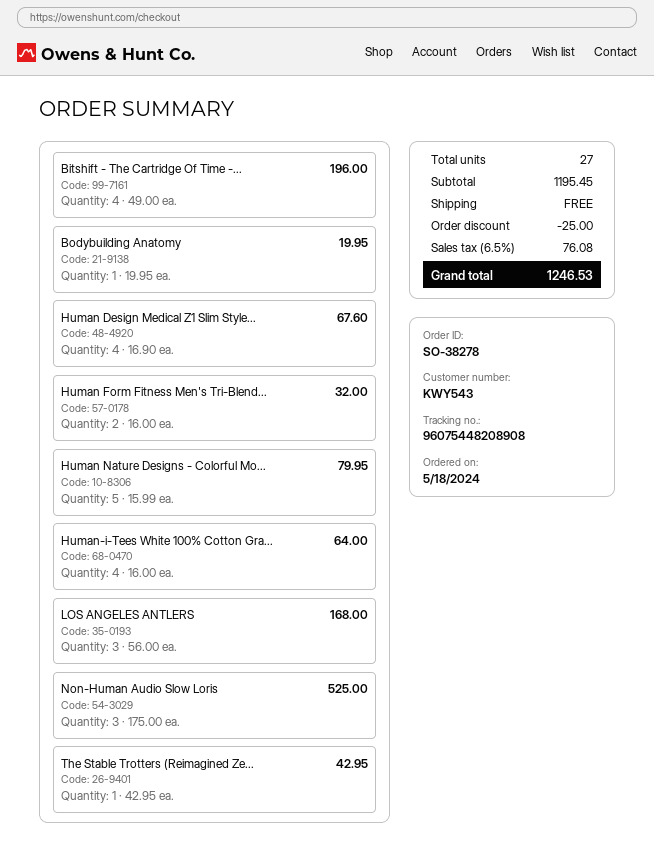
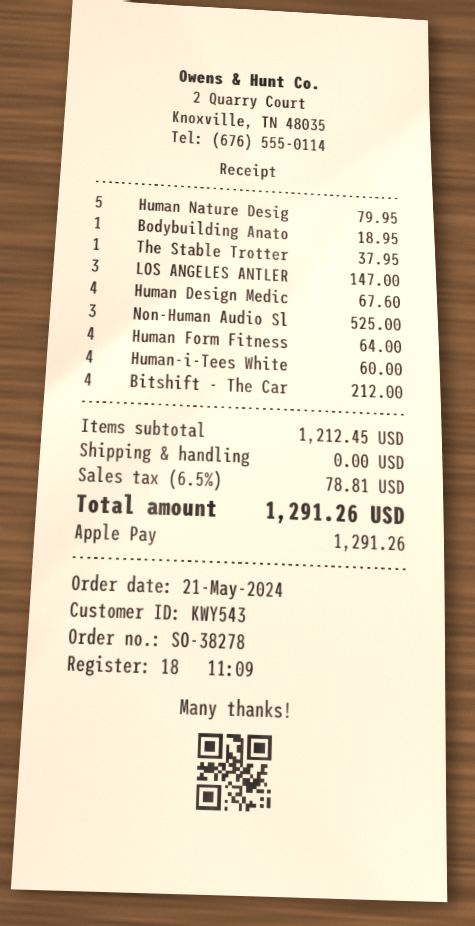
order date: 2024-05-18 -> 2024-05-21
Bitshift - The Cartridge Of Time -...: 4 for 196.00 -> 4 for 212.00
Bodybuilding Anatomy: 1 for 19.95 -> 1 for 18.95
Human Form Fitness Men's Tri-Blend...: 2 for 32.00 -> 4 for 64.00
Human-i-Tees White 100% Cotton Gra...: 4 for 64.00 -> 4 for 60.00
LOS ANGELES ANTLERS: 3 for 168.00 -> 3 for 147.00
The Stable Trotters (Reimagined Ze...: 1 for 42.95 -> 1 for 37.95
subtotal: 1195.45 -> 1212.45
discount: 25.00 -> none
tax: 6.5% = 76.08 -> 6.5% = 78.81
total: 1246.53 -> 1291.26

